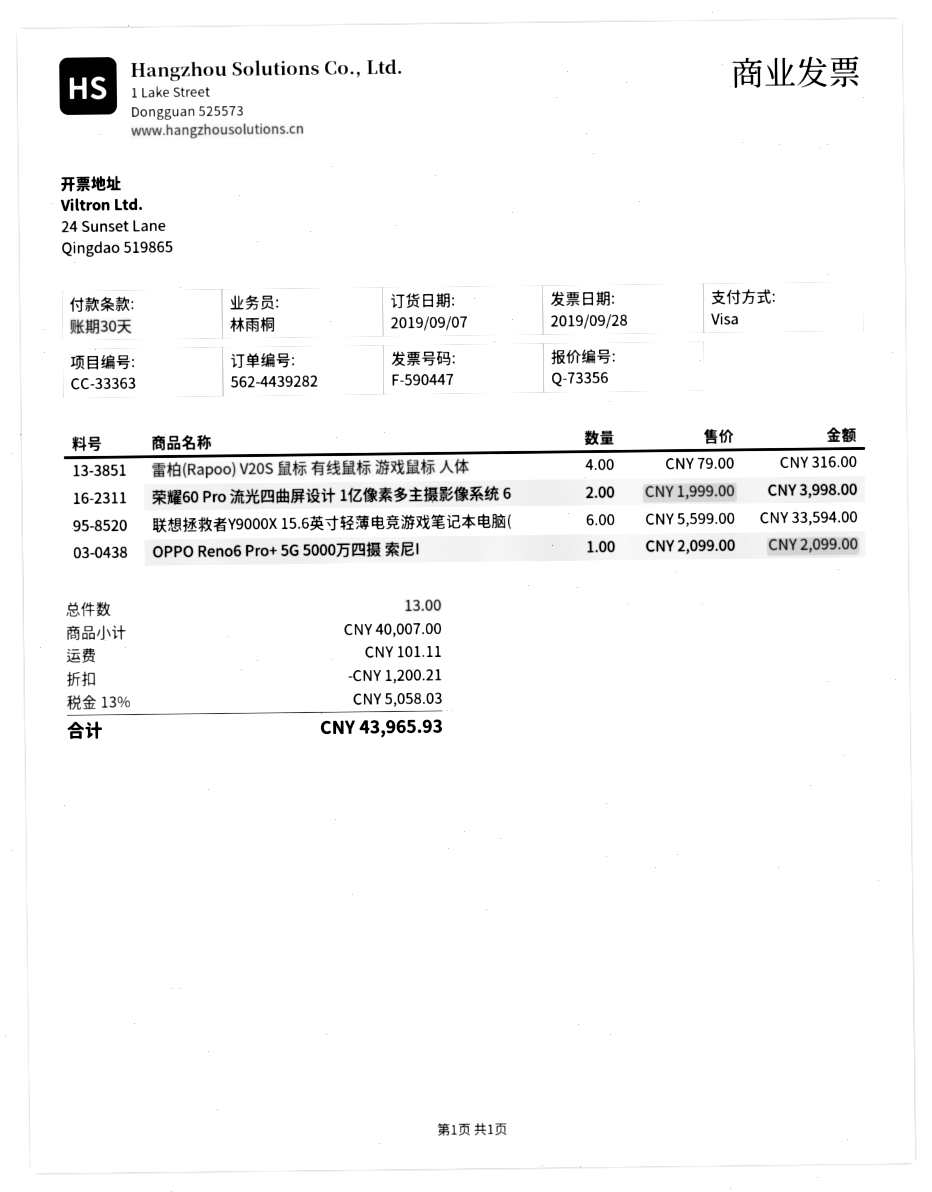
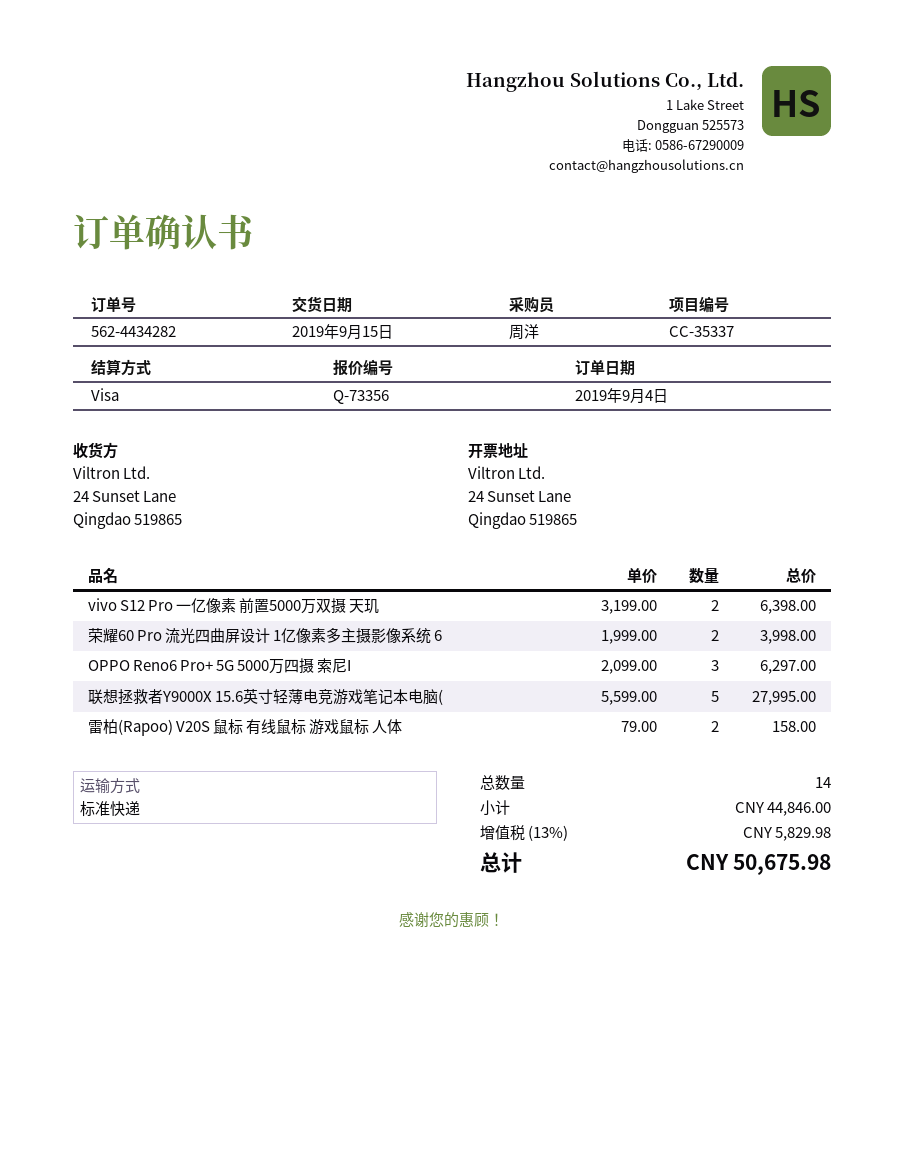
order number: 562-4439282 -> 562-4434282
order date: 2019-09-07 -> 2019-09-04
reference: CC-33363 -> CC-35337
雷柏(Rapoo) V20S 鼠标 有线鼠标 游戏鼠标 人体: 4 x 79.00 = 316.00 -> 2 x 79.00 = 158.00
联想拯救者Y9000X 15.6英寸轻薄电竞游戏笔记本电脑(: 6 x 5599.00 = 33594.00 -> 5 x 5599.00 = 27995.00
OPPO Reno6 Pro+ 5G 5000万四摄 索尼I: 1 x 2099.00 = 2099.00 -> 3 x 2099.00 = 6297.00
vivo S12 Pro 一亿像素 前置5000万双摄 天玑: none -> 2 x 3199.00 = 6398.00
total quantity: 13 -> 14
subtotal: 40007.00 -> 44846.00
discount: 1200.21 -> none
shipping: 101.11 -> none
tax: 13% = 5058.03 -> 13% = 5829.98
total: 43965.93 -> 50675.98

